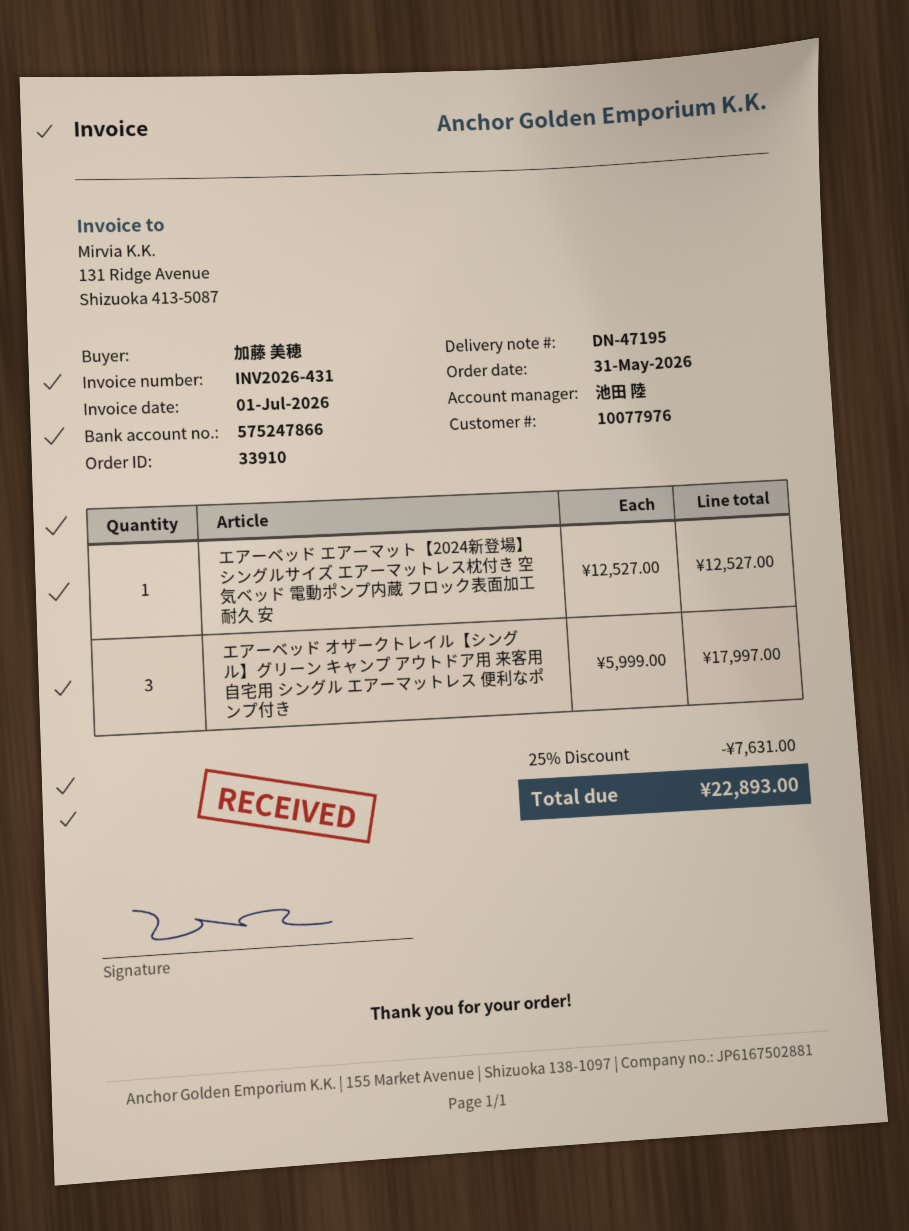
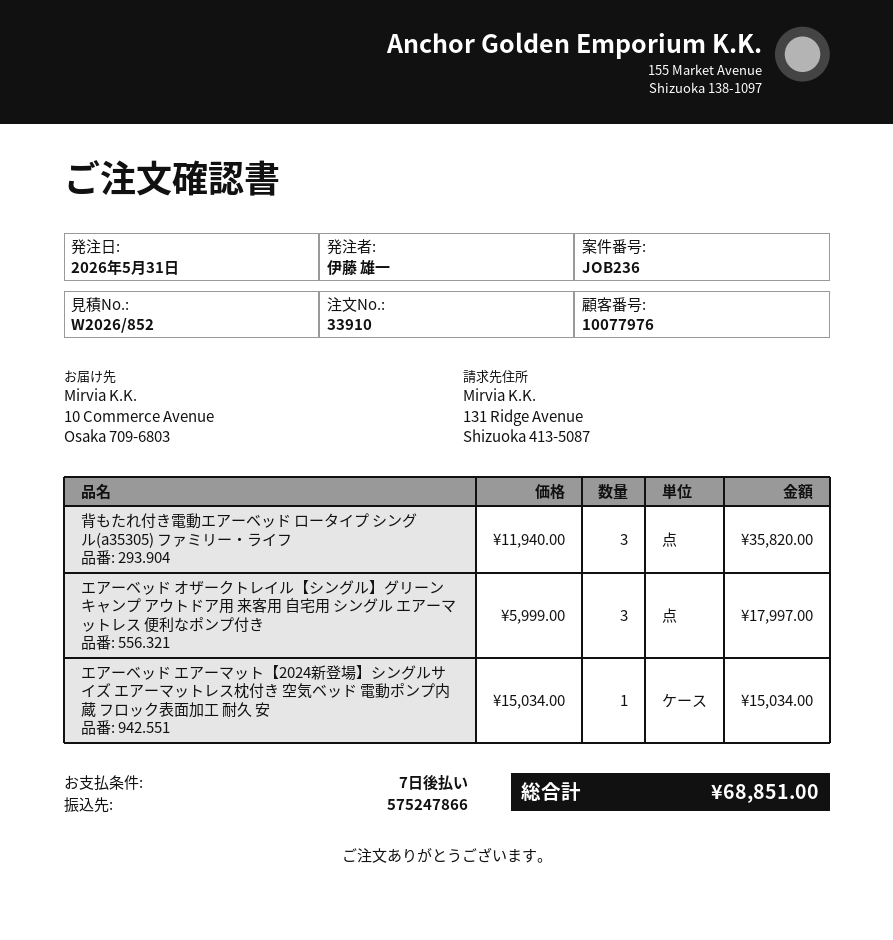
ordered by: 加藤 美穂 -> 伊藤 雄一
エアーベッド エアーマット【2024新登場】シングルサイズ エアーマットレス枕付き 空気ベッド 電動ポンプ内蔵 フロック表面加工 耐久 安: 1 x 12527.00 = 12527.00 -> 1 x 15034.00 = 15034.00
背もたれ付き電動エアーベッド ロータイプ シングル(a35305) ファミリー・ライフ: none -> 3 x 11940.00 = 35820.00
discount: 25% = 7631.00 -> none
total: 22893.00 -> 68851.00

